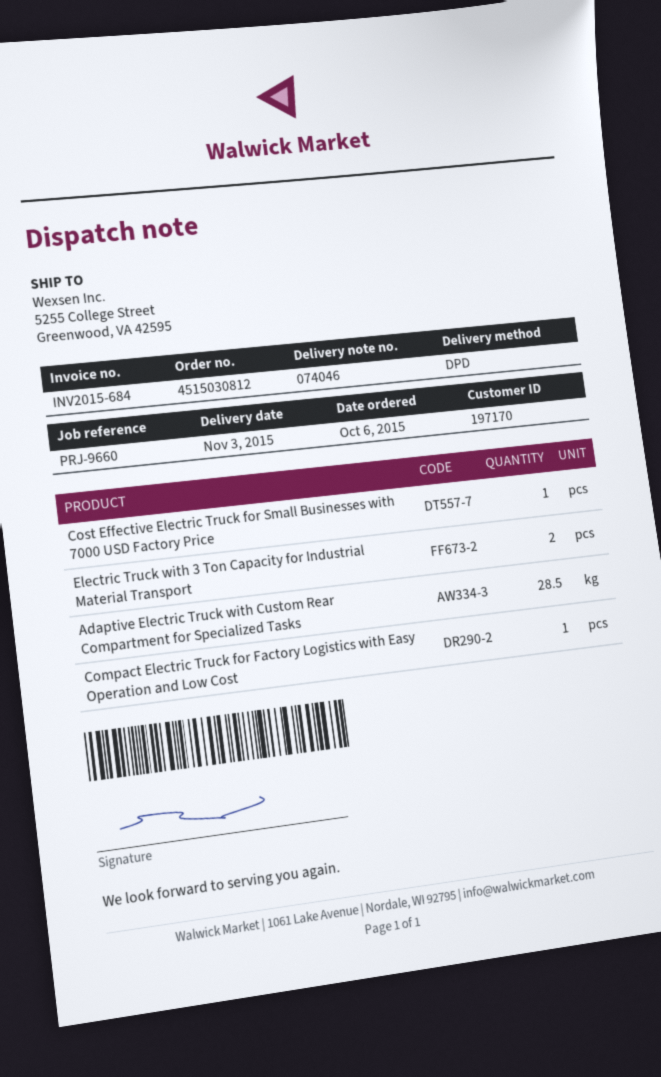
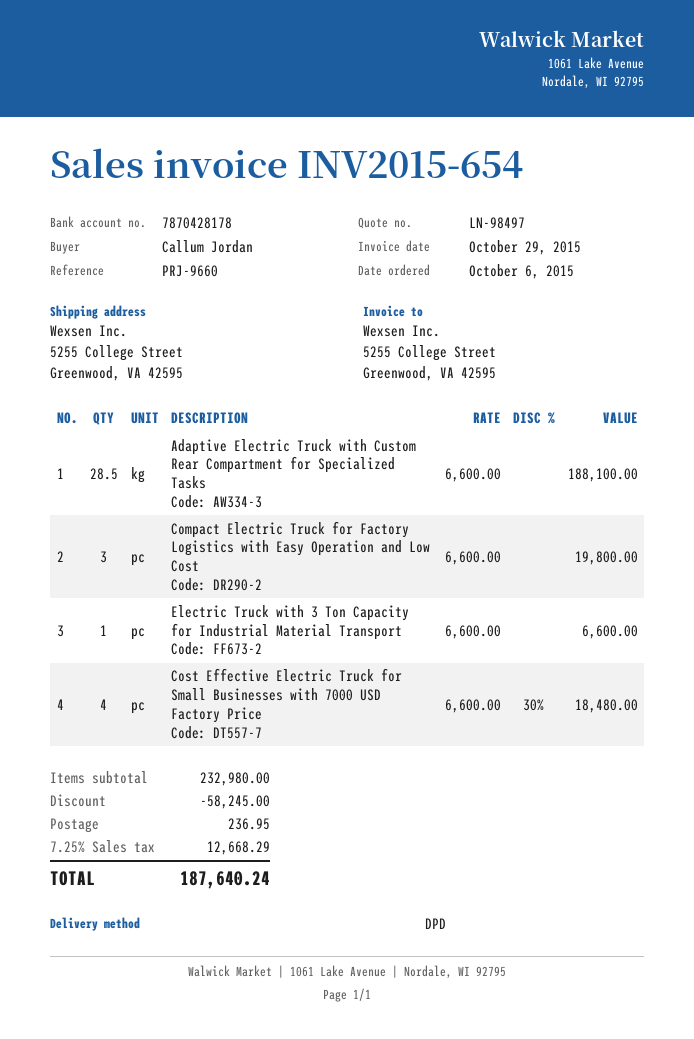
invoice number: INV2015-684 -> INV2015-654
Cost Effective Electric Truck for Small Businesses with 7000 USD Factory Price: 1 -> 4
Electric Truck with 3 Ton Capacity for Industrial Material Transport: 2 -> 1
Compact Electric Truck for Factory Logistics with Easy Operation and Low Cost: 1 -> 3

